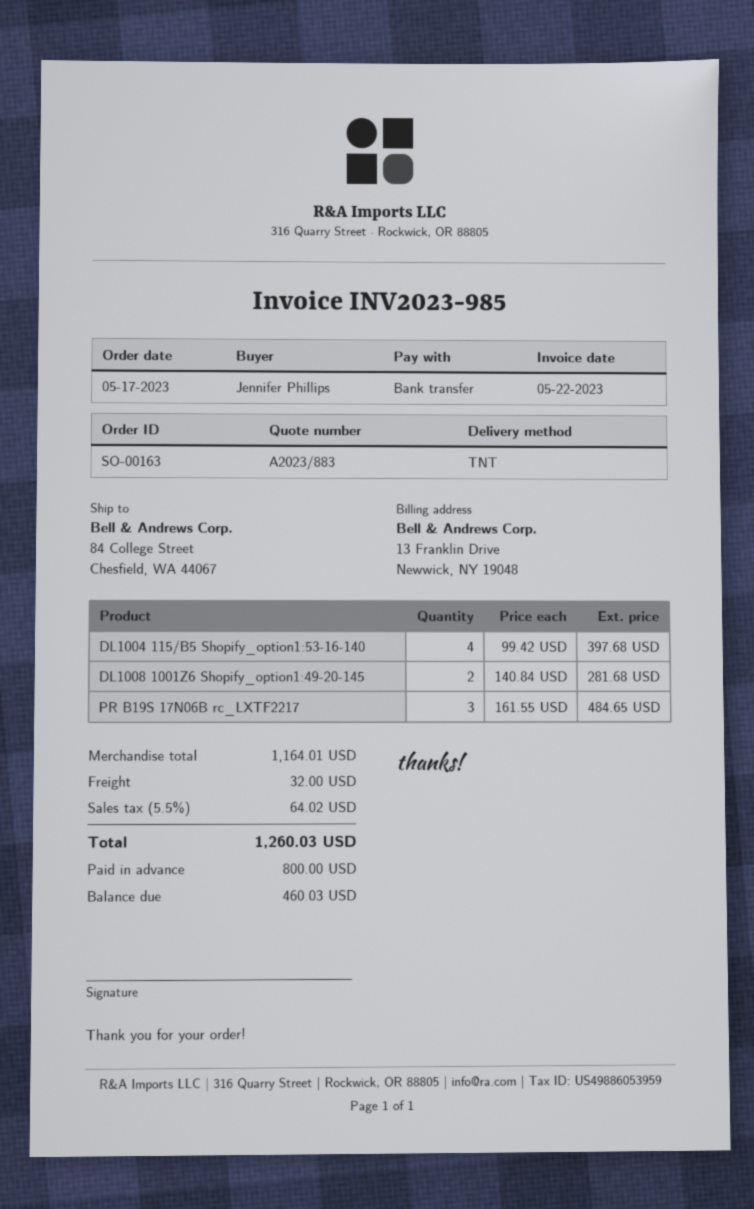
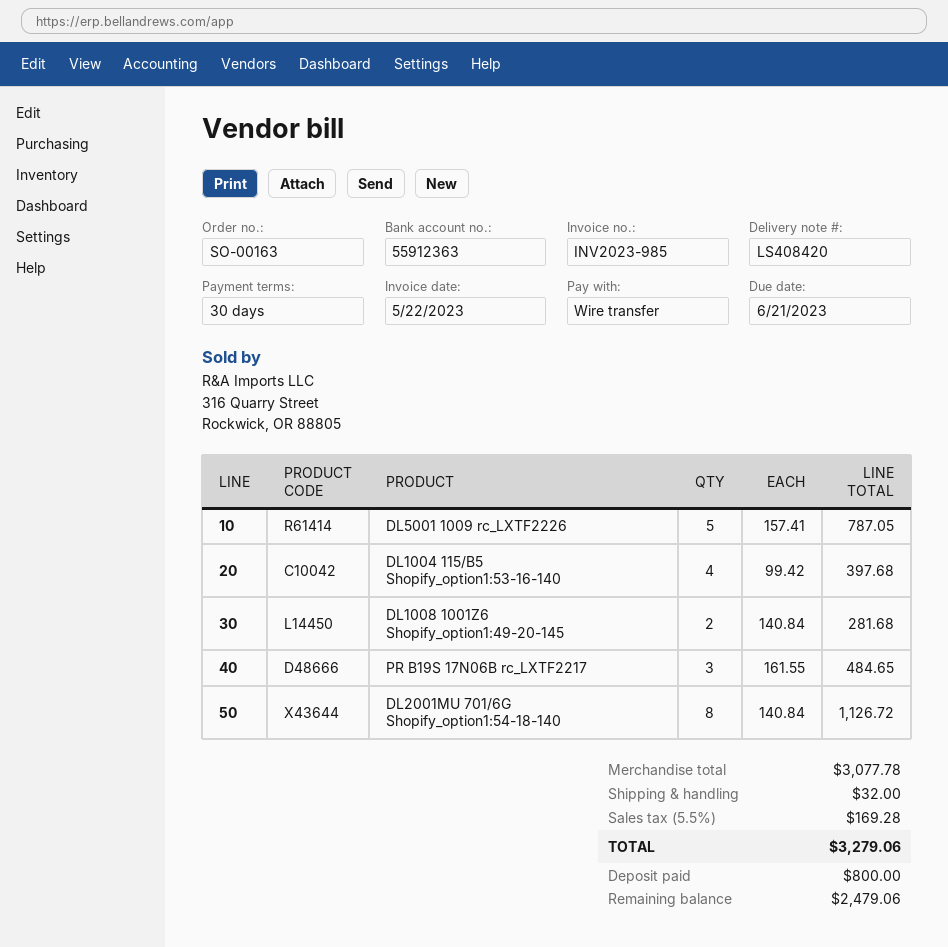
DL5001 1009 rc_LXTF2226: none -> 5 x 157.41 = 787.05
DL2001MU 701/6G Shopify_option1:54-18-140: none -> 8 x 140.84 = 1126.72
subtotal: 1164.01 -> 3077.78
tax: 5.5% = 64.02 -> 5.5% = 169.28
total: 1260.03 -> 3279.06
balance: 460.03 -> 2479.06

